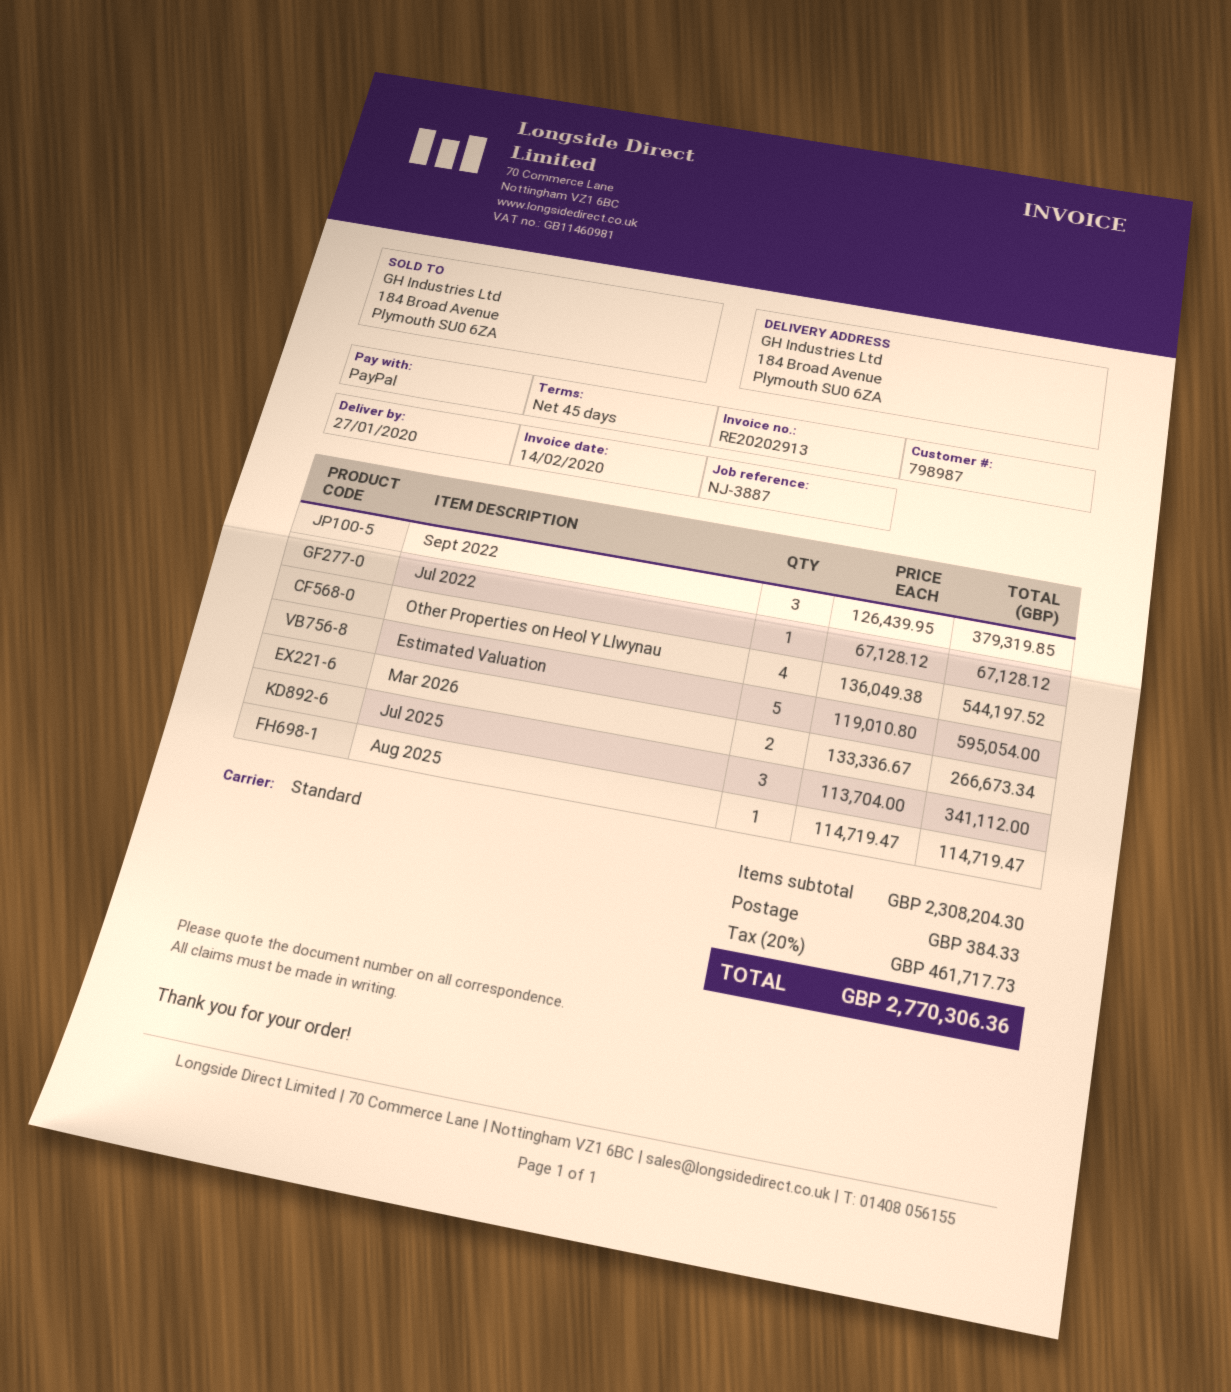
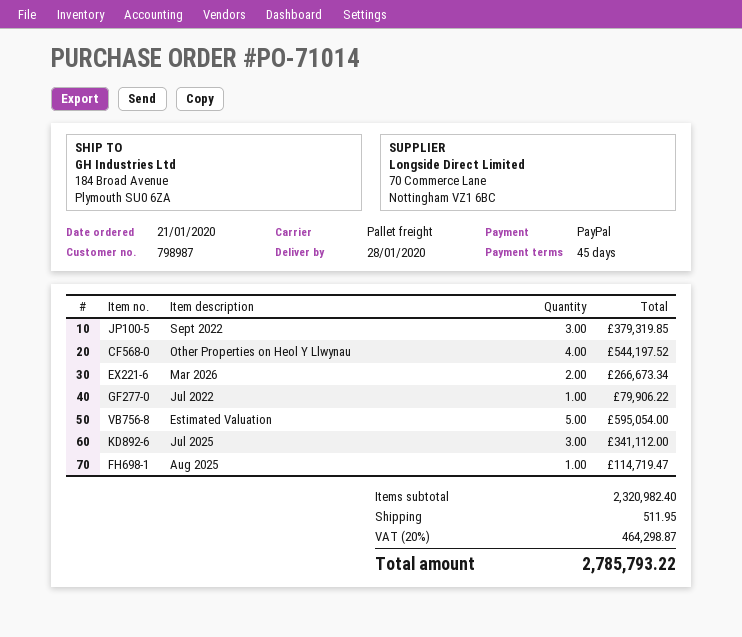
delivery date: 2020-01-27 -> 2020-01-28
shipping method: standard -> pallet freight
Jul 2022: 1 for 67128.12 -> 1 for 79906.22
subtotal: 2308204.30 -> 2320982.40
shipping: 384.33 -> 511.95
tax: 20% = 461717.73 -> 20% = 464298.87
total: 2770306.36 -> 2785793.22

